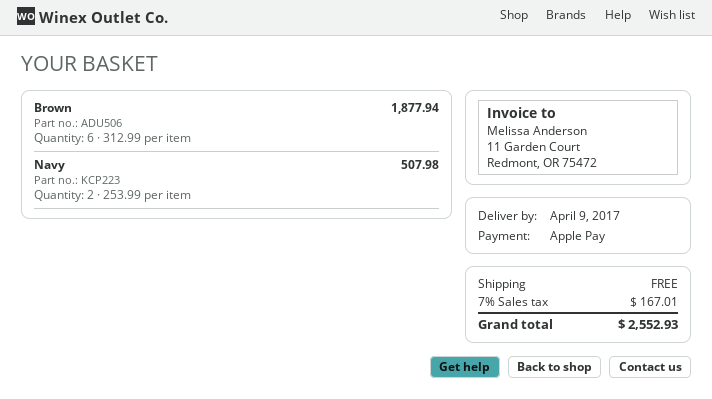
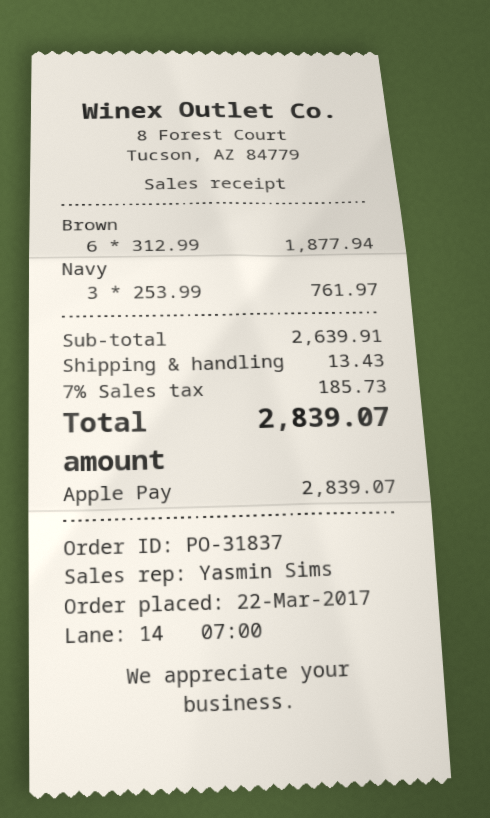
Navy: 2 x 253.99 = 507.98 -> 3 x 253.99 = 761.97
shipping: 0.00 -> 13.43
tax: 7% = 167.01 -> 7% = 185.73
total: 2552.93 -> 2839.07

